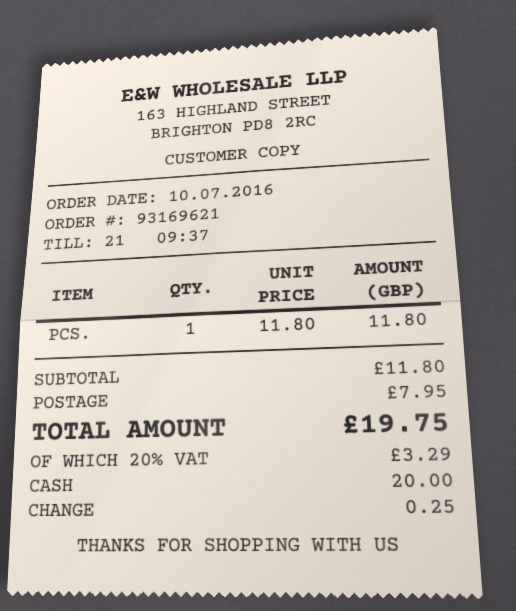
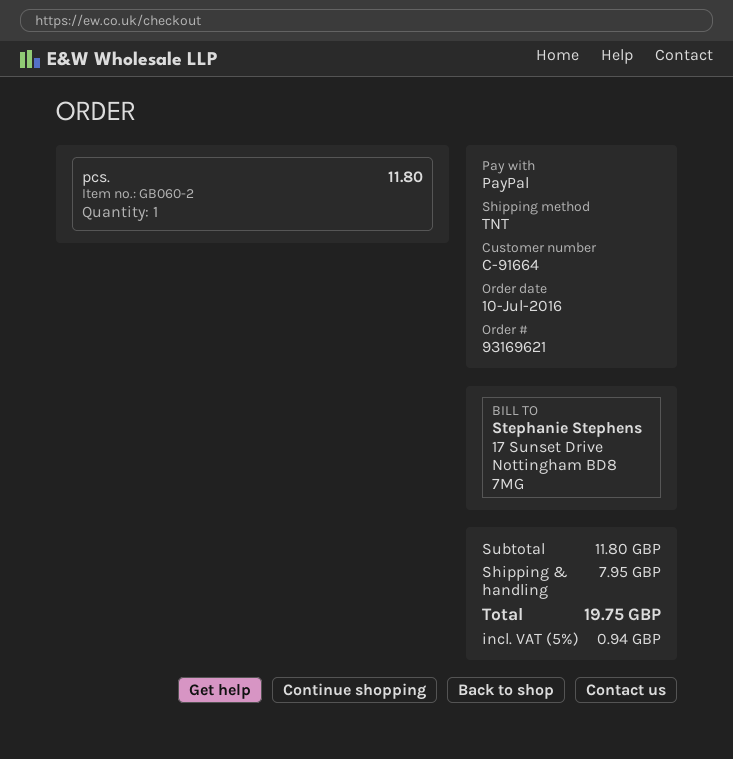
payment method: cash -> PayPal
tax: 20% = 3.29 -> 5% = 0.94

